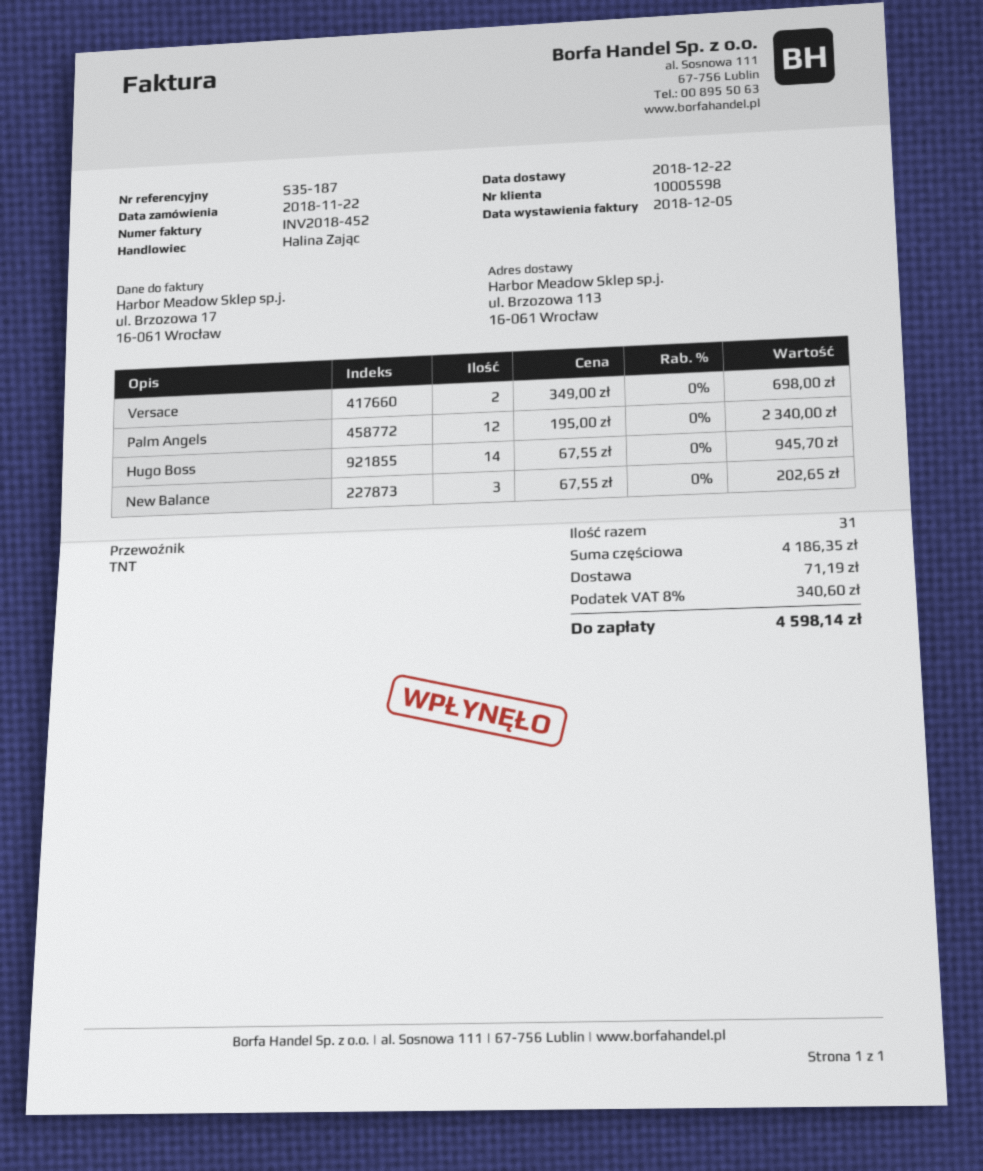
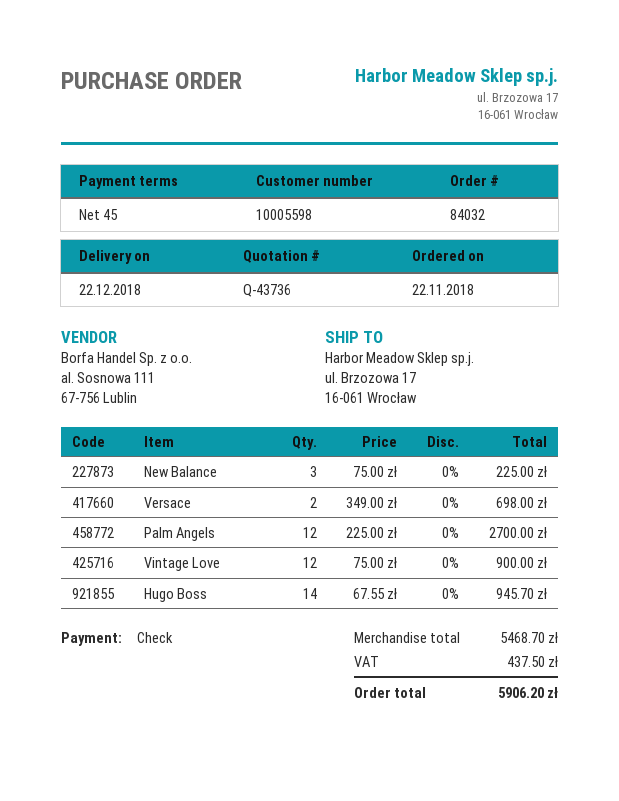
ship to: ul. Brzozowa 113, 16-061 Wrocław -> ul. Brzozowa 17, 16-061 Wrocław
Palm Angels: 12 x 195.00 = 2340.00 -> 12 x 225.00 = 2700.00
New Balance: 3 x 67.55 = 202.65 -> 3 x 75.00 = 225.00
Vintage Love: none -> 12 x 75.00 = 900.00
subtotal: 4186.35 -> 5468.70
shipping: 71.19 -> none
tax: 340.60 -> 437.50
total: 4598.14 -> 5906.20

